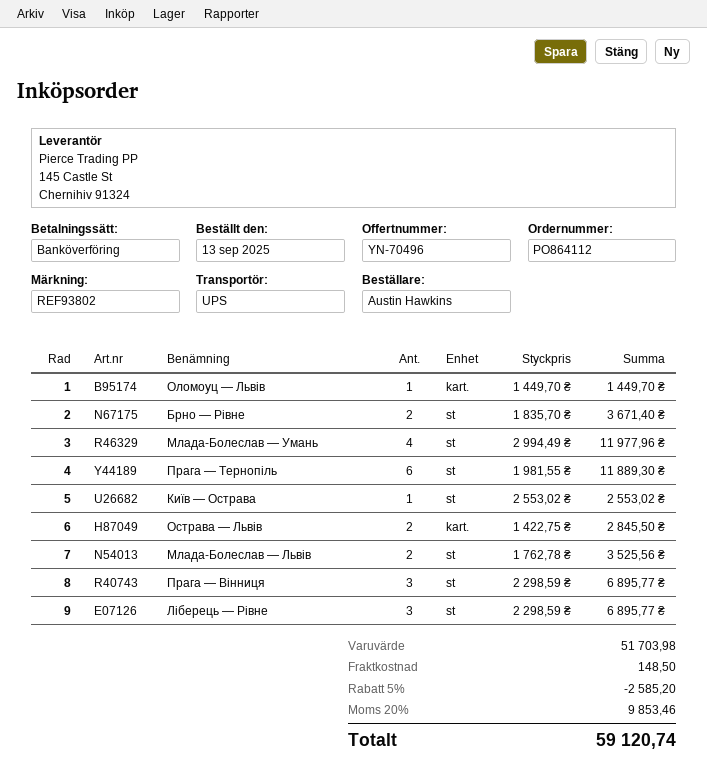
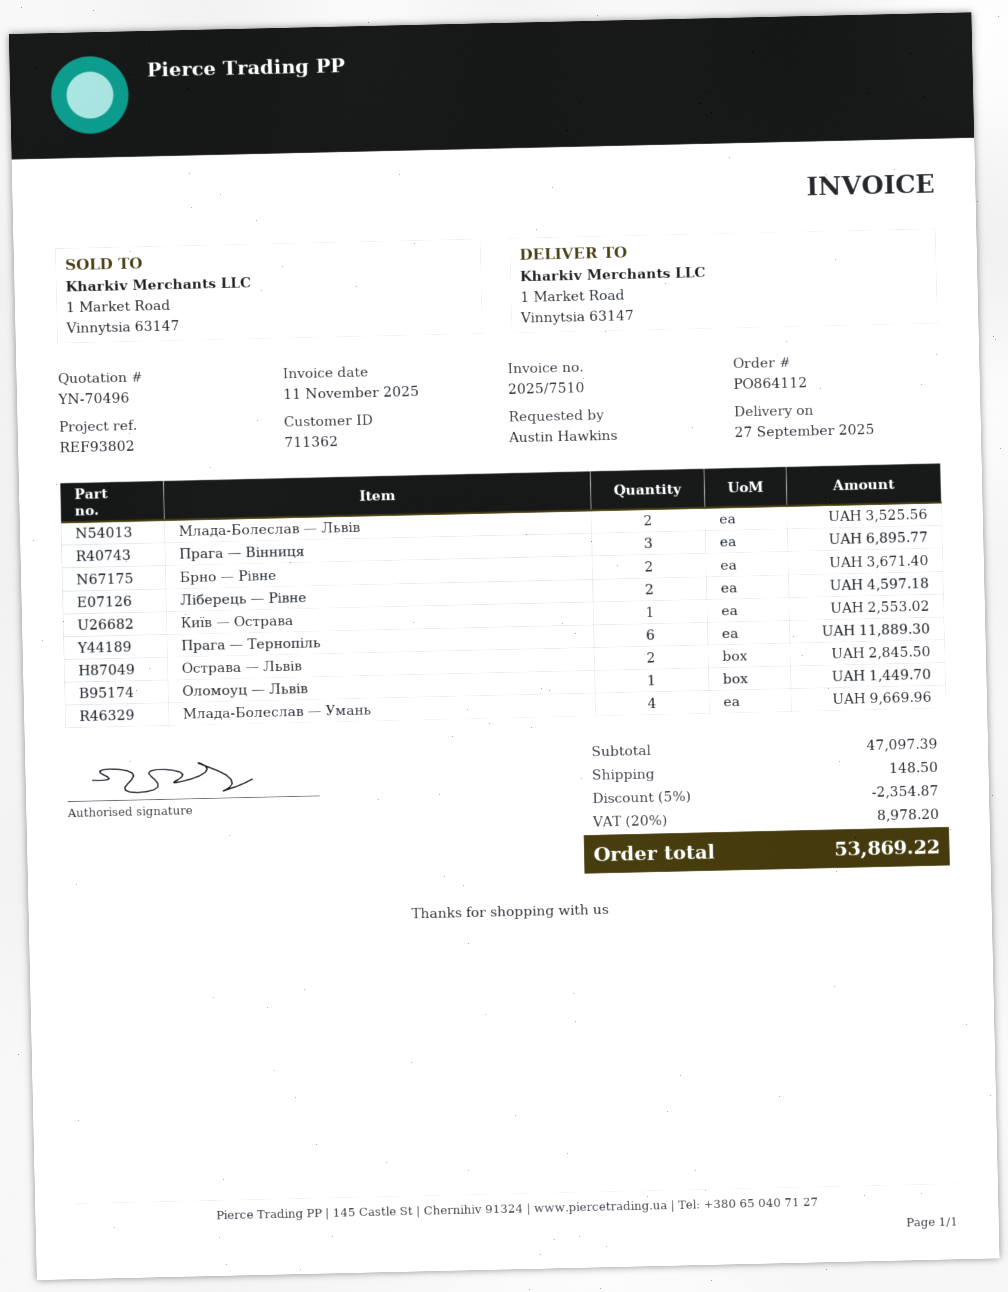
Млада-Болеслав — Умань: 4 for 11977.96 -> 4 for 9669.96
Ліберець — Рівне: 3 for 6895.77 -> 2 for 4597.18
subtotal: 51703.98 -> 47097.39
discount: 5% = 2585.20 -> 5% = 2354.87
tax: 20% = 9853.46 -> 20% = 8978.20
total: 59120.74 -> 53869.22

